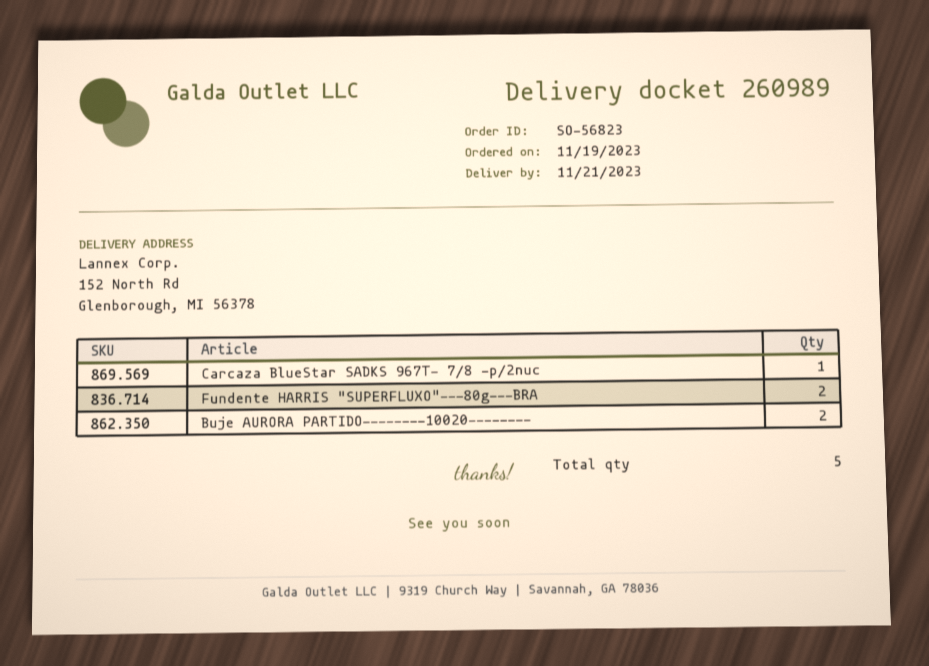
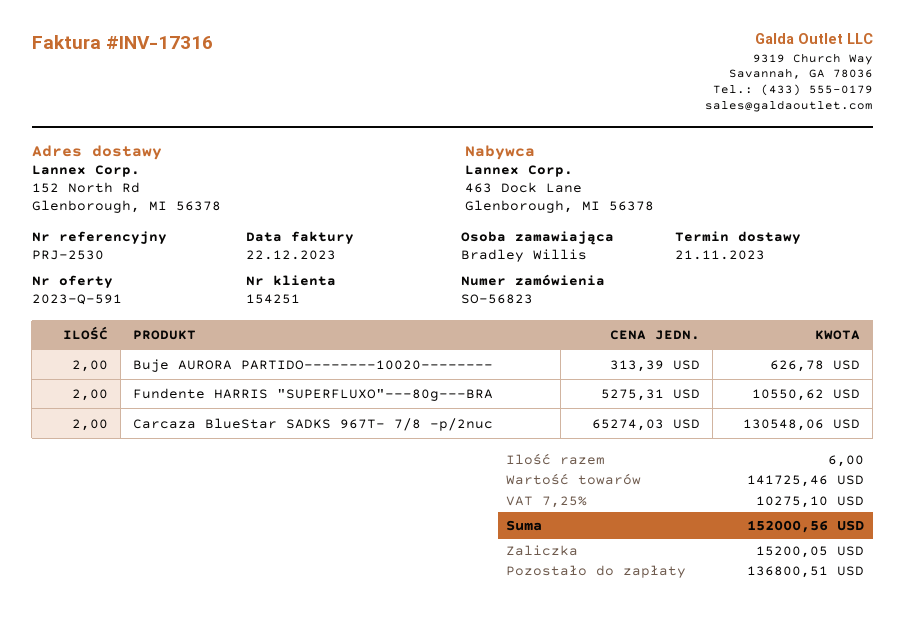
Carcaza BlueStar SADKS 967T- 7/8 -p/2nuc: 1 -> 2
total quantity: 5 -> 6

